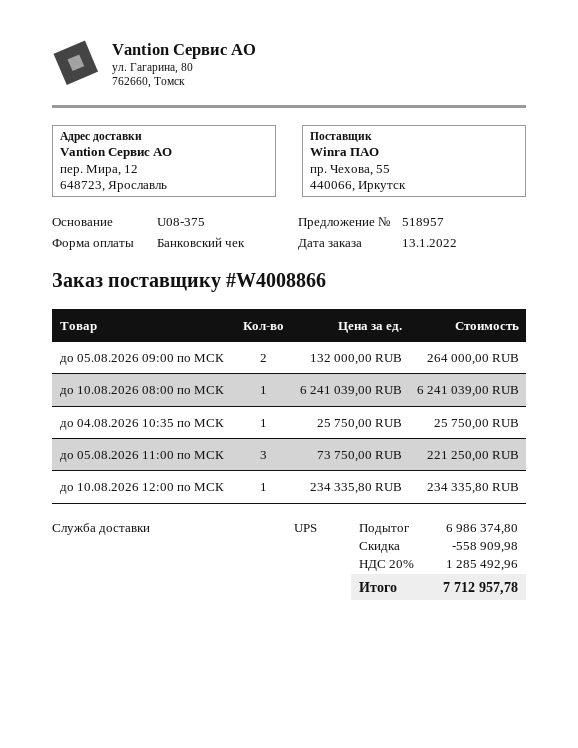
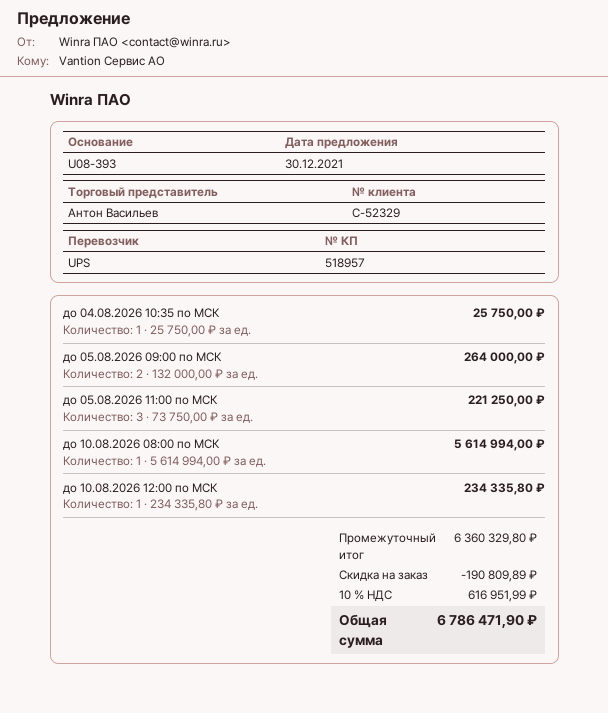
reference: U08-375 -> U08-393
до 10.08.2026 08:00 по МСК: 1 x 6241039.00 = 6241039.00 -> 1 x 5614994.00 = 5614994.00
subtotal: 6986374.80 -> 6360329.80
discount: 558909.98 -> 190809.89
tax: 20% = 1285492.96 -> 10% = 616951.99
total: 7712957.78 -> 6786471.90

